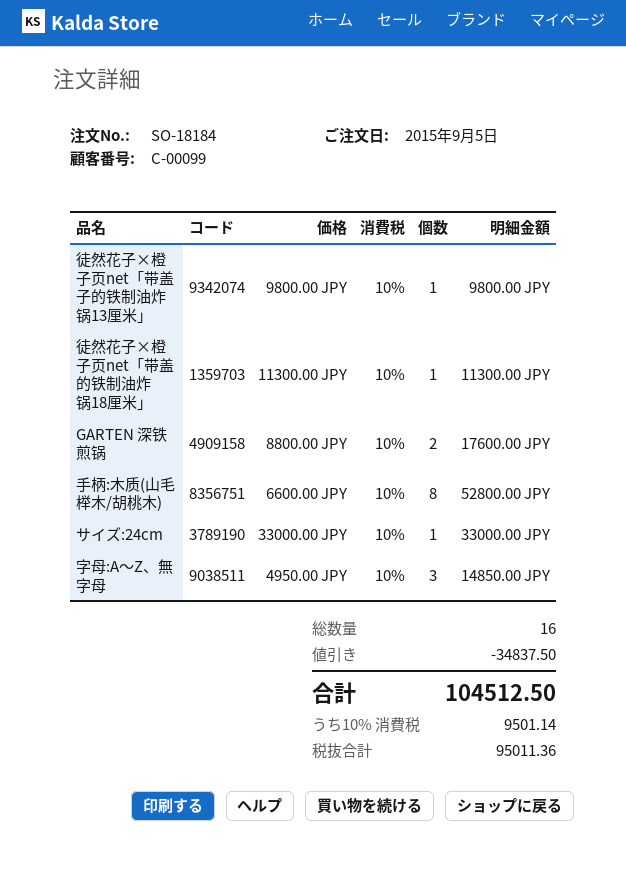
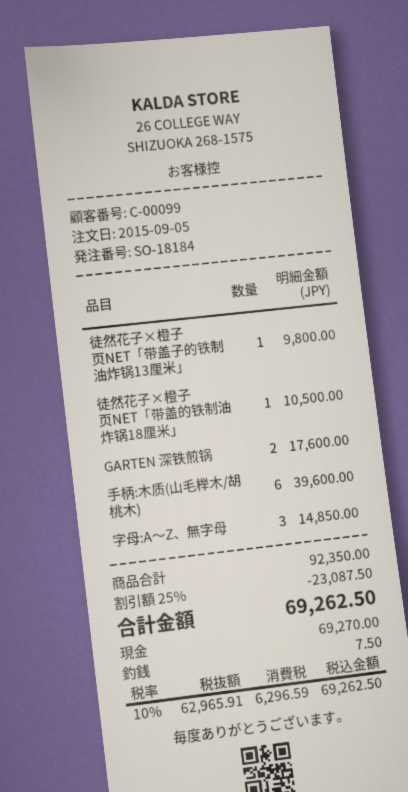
徒然花子×橙子页net「带盖的铁制油炸锅18厘米」: 1 for 11300.00 -> 1 for 10500.00
手柄:木质(山毛榉木/胡桃木): 8 for 52800.00 -> 6 for 39600.00
サイズ:24cm: 1 for 33000.00 -> none
discount: 34837.50 -> 23087.50
net: 95011.36 -> 62965.91
tax: 10% = 9501.14 -> 10% = 6296.59
total: 104512.50 -> 69262.50

